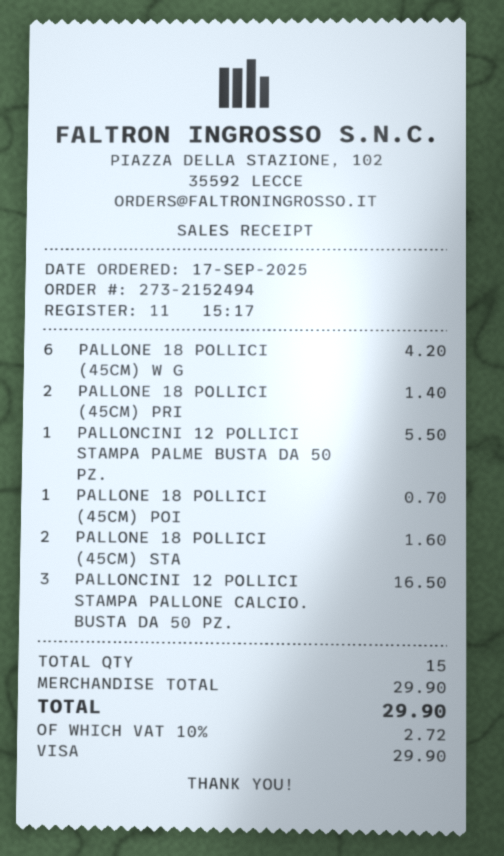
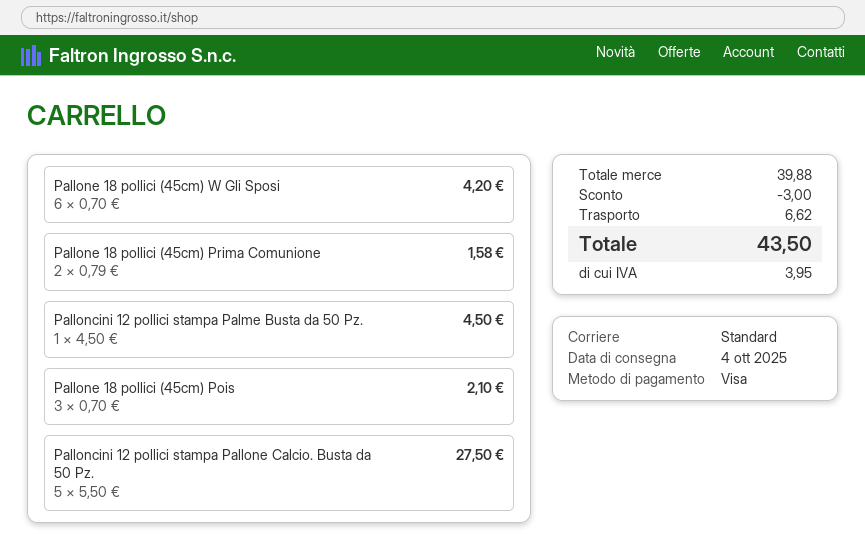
PALLONE 18 POLLICI (45CM) PRI: 2 for 1.40 -> 2 for 1.58
PALLONCINI 12 POLLICI STAMPA PALME BUSTA DA 50 PZ.: 1 for 5.50 -> 1 for 4.50
PALLONE 18 POLLICI (45CM) POI: 1 for 0.70 -> 3 for 2.10
PALLONE 18 POLLICI (45CM) STA: 2 for 1.60 -> none
PALLONCINI 12 POLLICI STAMPA PALLONE CALCIO. BUSTA DA 50 PZ.: 3 for 16.50 -> 5 for 27.50
subtotal: 29.90 -> 39.88
discount: none -> 3.00
shipping: none -> 6.62
tax: 2.72 -> 3.95
total: 29.90 -> 43.50

